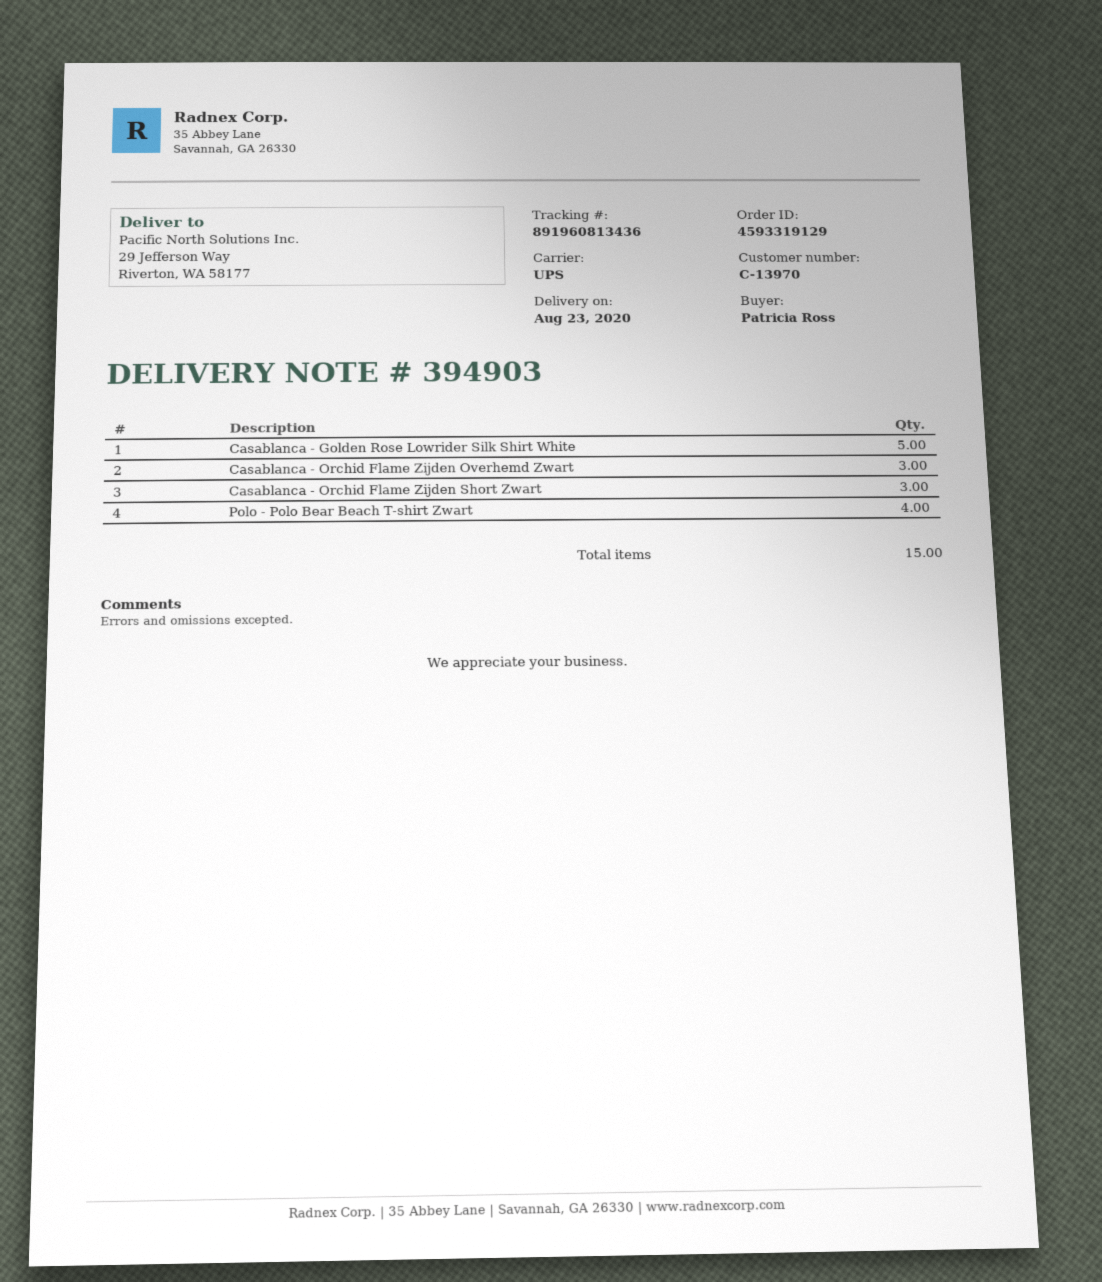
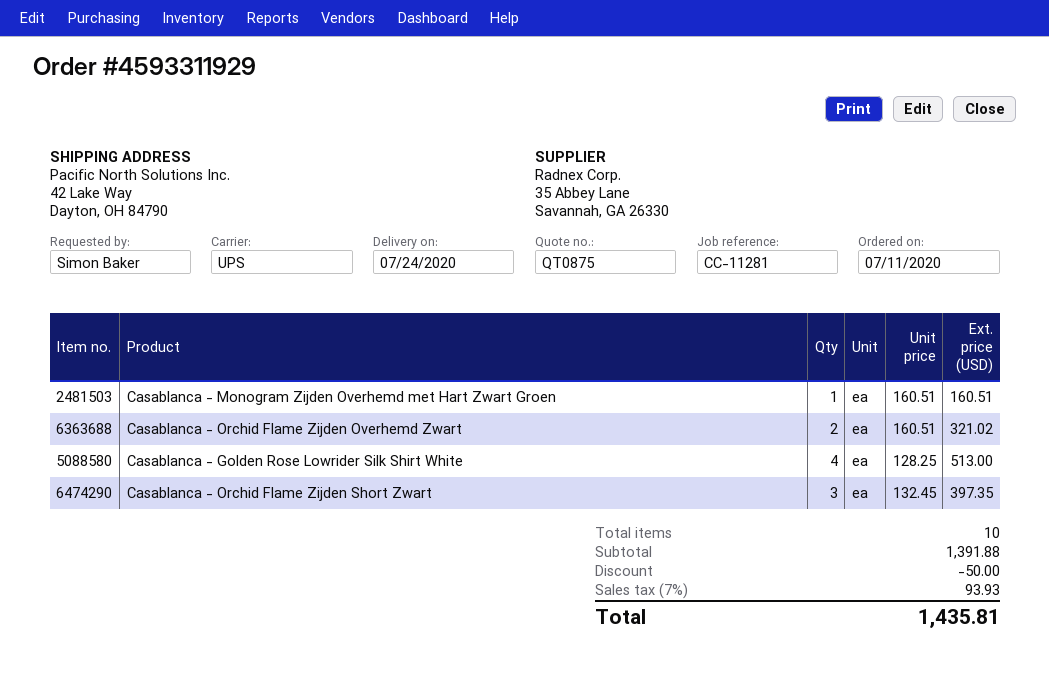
order number: 4593319129 -> 4593311929
delivery date: 2020-08-23 -> 2020-07-24
ordered by: Patricia Ross -> Simon Baker
ship to: 29 Jefferson Way, Riverton, WA 58177 -> 42 Lake Way, Dayton, OH 84790
Casablanca - Golden Rose Lowrider Silk Shirt White: 5 -> 4
Casablanca - Orchid Flame Zijden Overhemd Zwart: 3 -> 2
Polo - Polo Bear Beach T-shirt Zwart: 4 -> none
Casablanca - Monogram Zijden Overhemd met Hart Zwart Groen: none -> 1
total quantity: 15 -> 10

